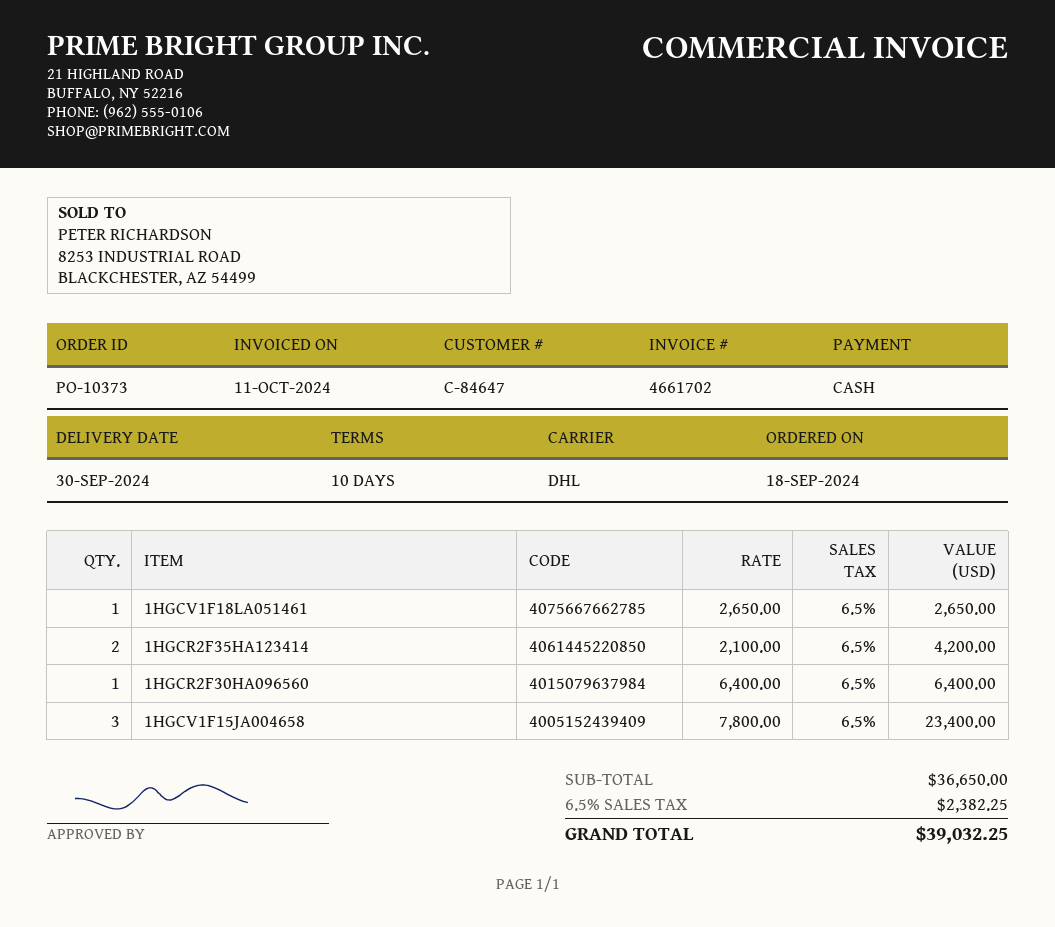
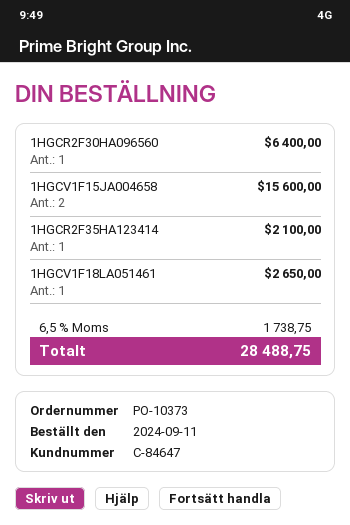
order date: 2024-09-18 -> 2024-09-11
1HGCR2F35HA123414: 2 for 4200.00 -> 1 for 2100.00
1HGCV1F15JA004658: 3 for 23400.00 -> 2 for 15600.00
tax: 6.5% = 2382.25 -> 6.5% = 1738.75
total: 39032.25 -> 28488.75

